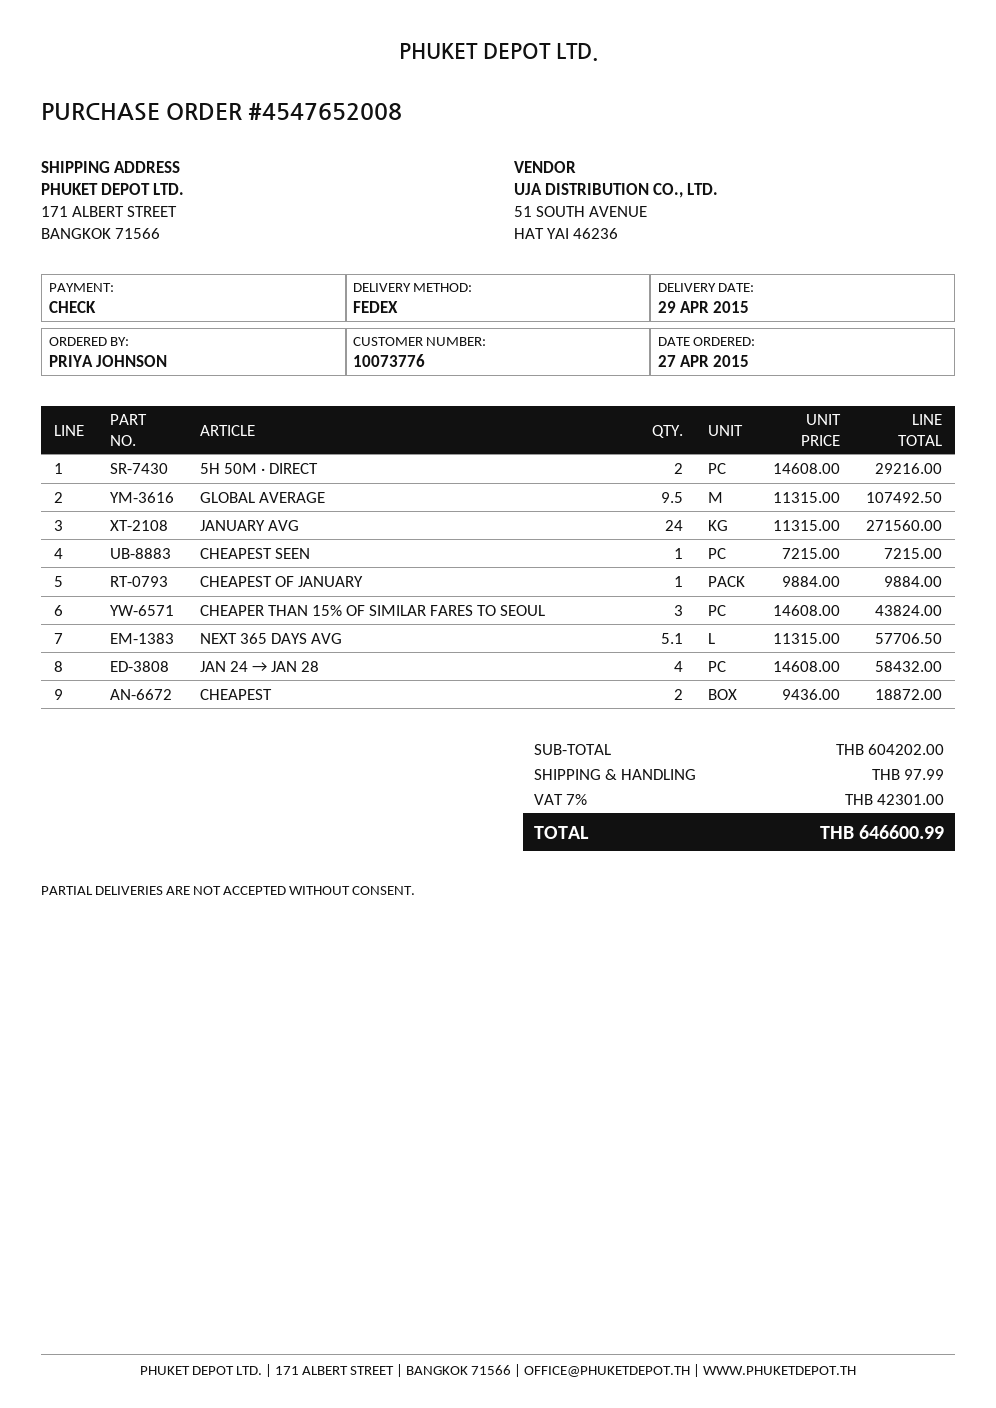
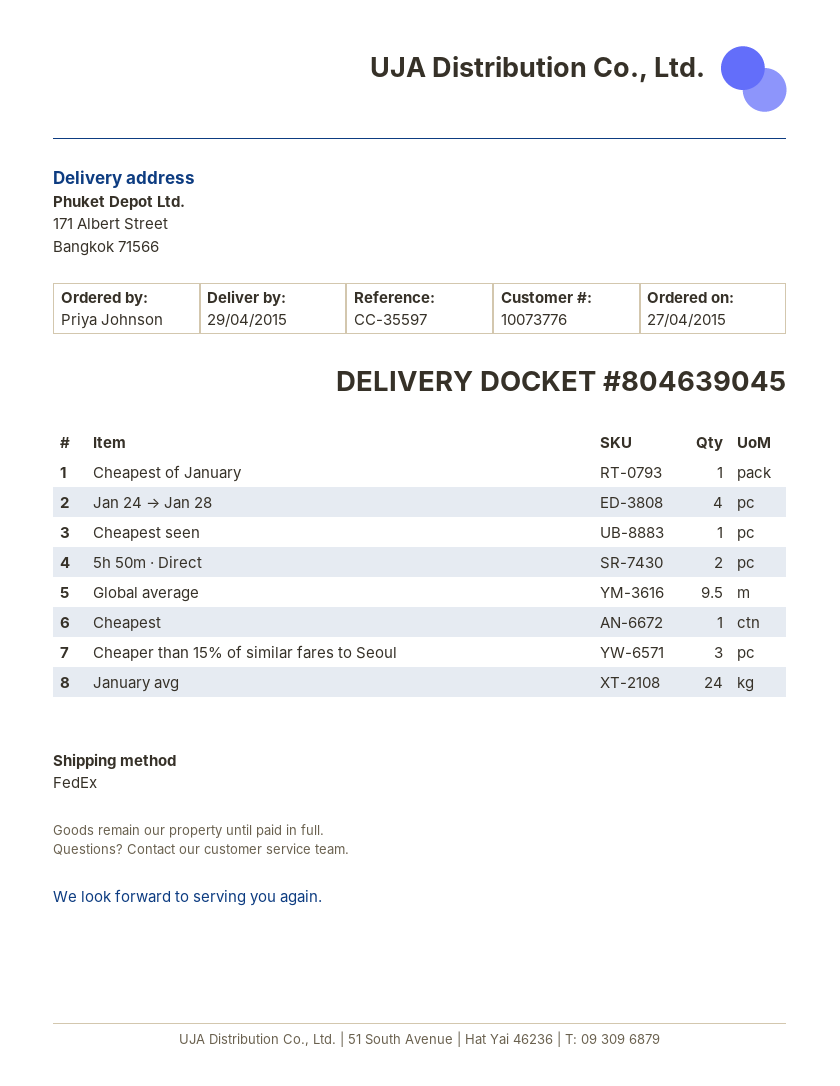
NEXT 365 DAYS AVG: 5.1 -> none
CHEAPEST: 2 -> 1

